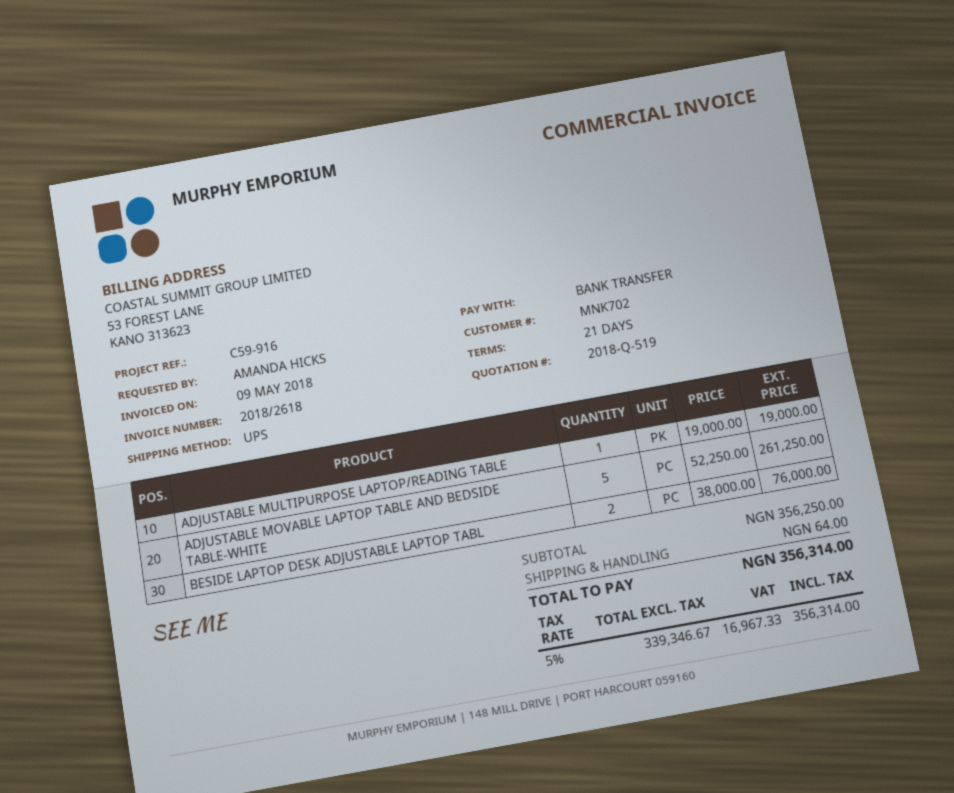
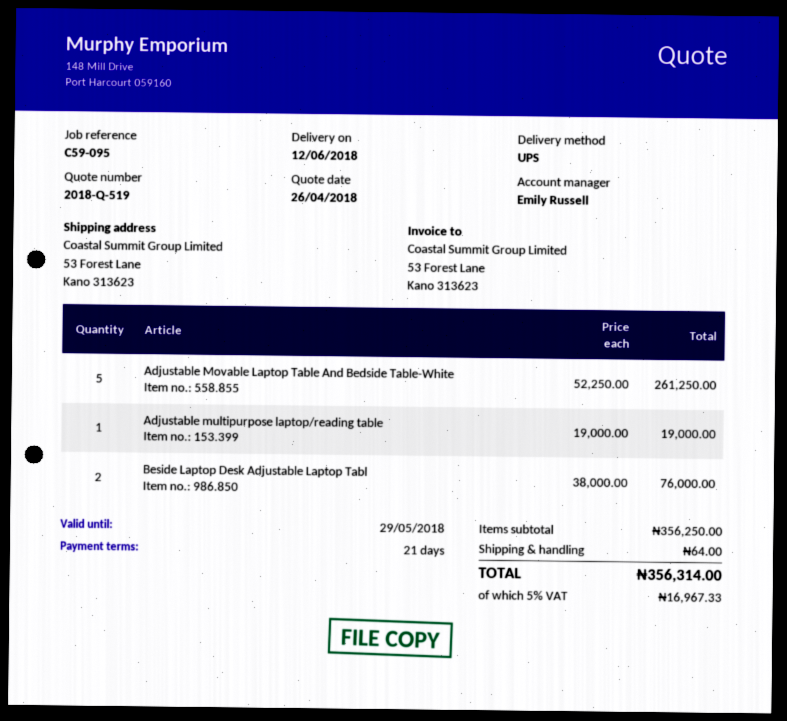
reference: C59-916 -> C59-095

